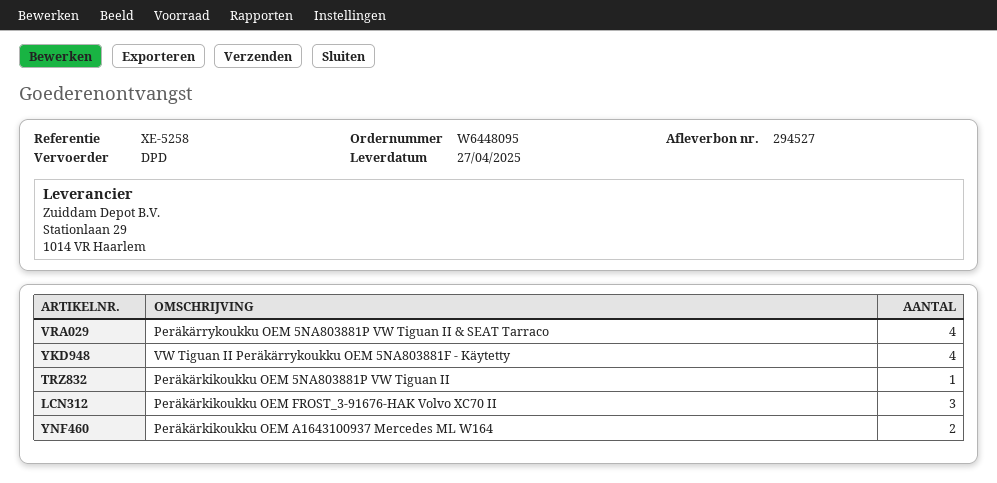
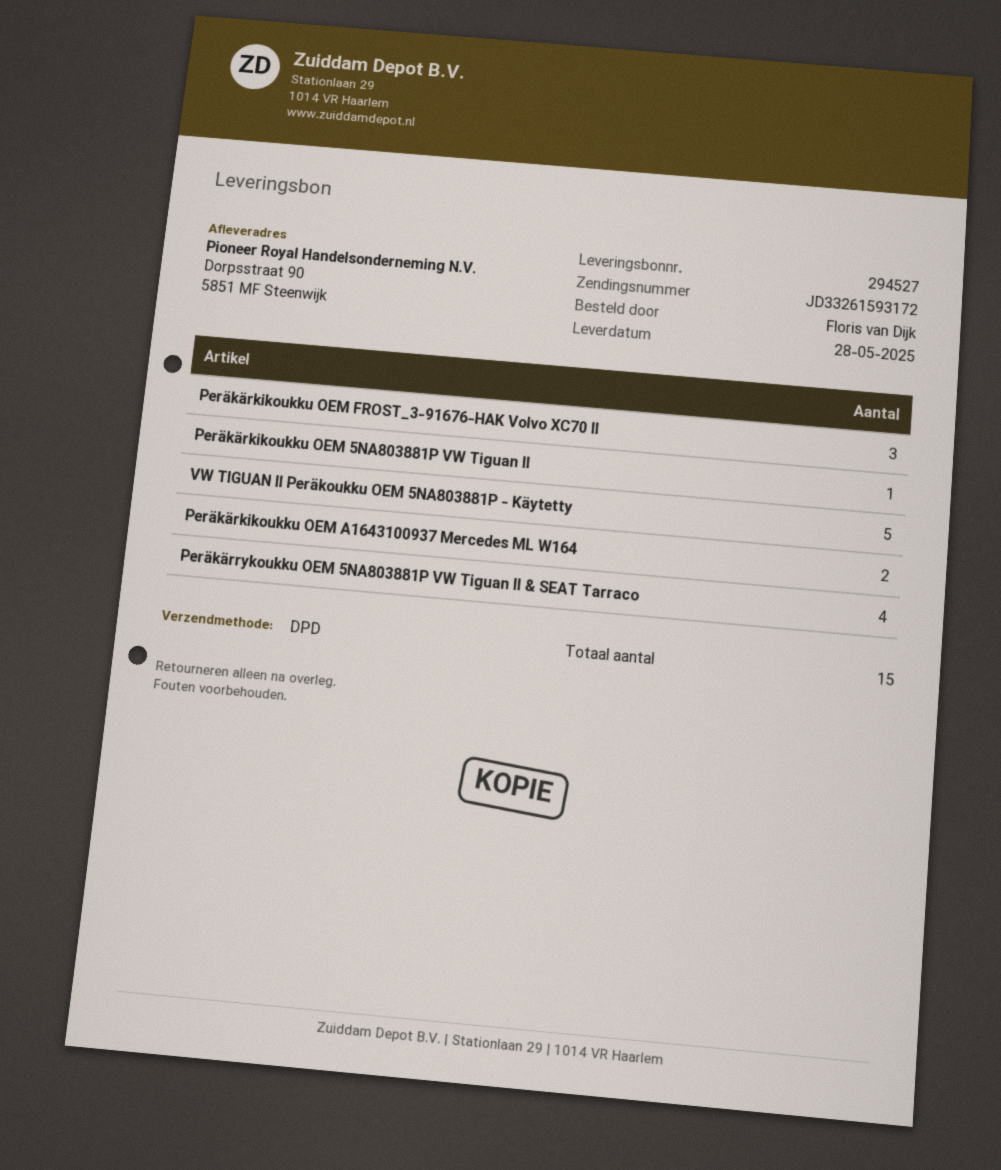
delivery date: 2025-04-27 -> 2025-05-28
VW Tiguan II Peräkärrykoukku OEM 5NA803881F - Käytetty: 4 -> none
VW TIGUAN II Peräkoukku OEM 5NA803881P - Käytetty: none -> 5

